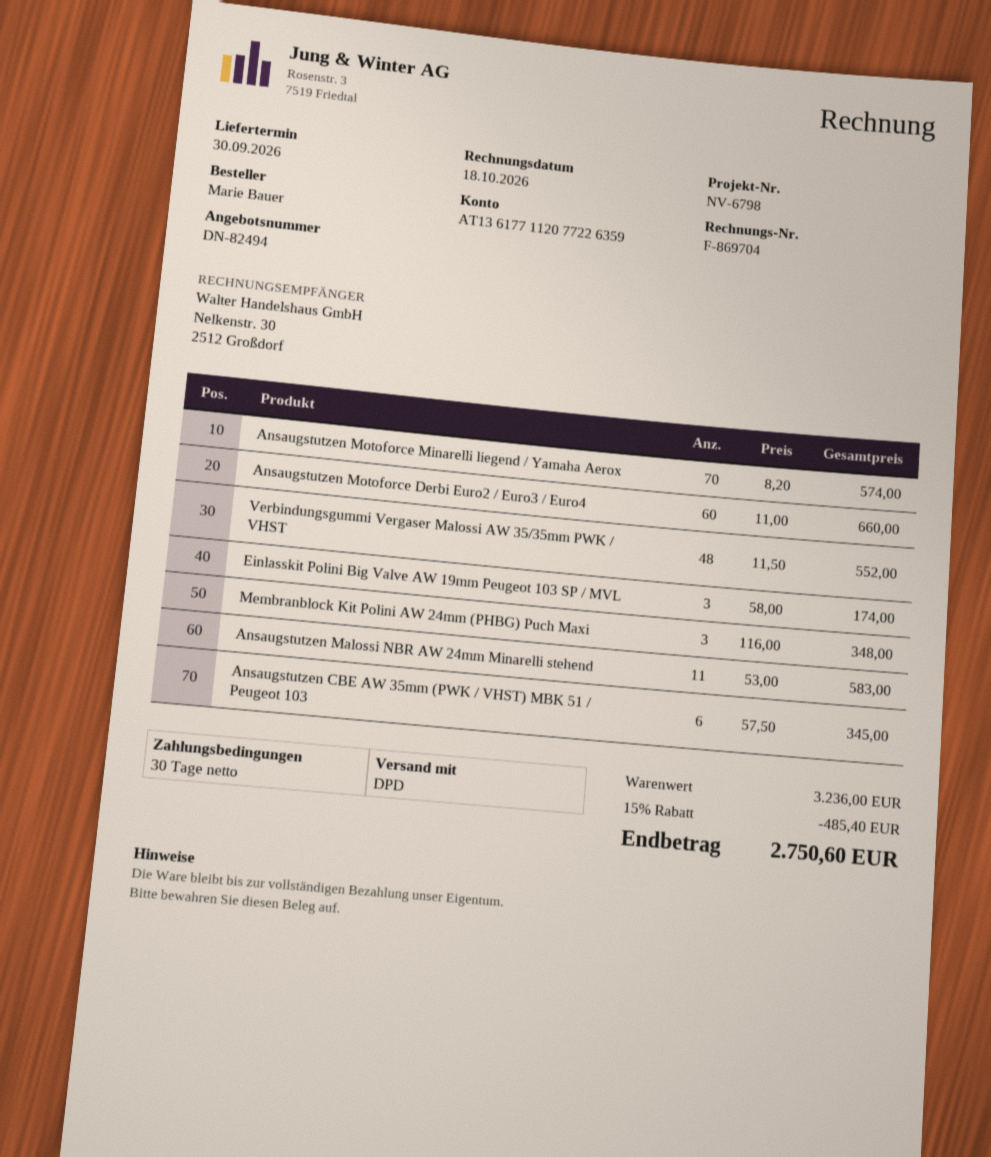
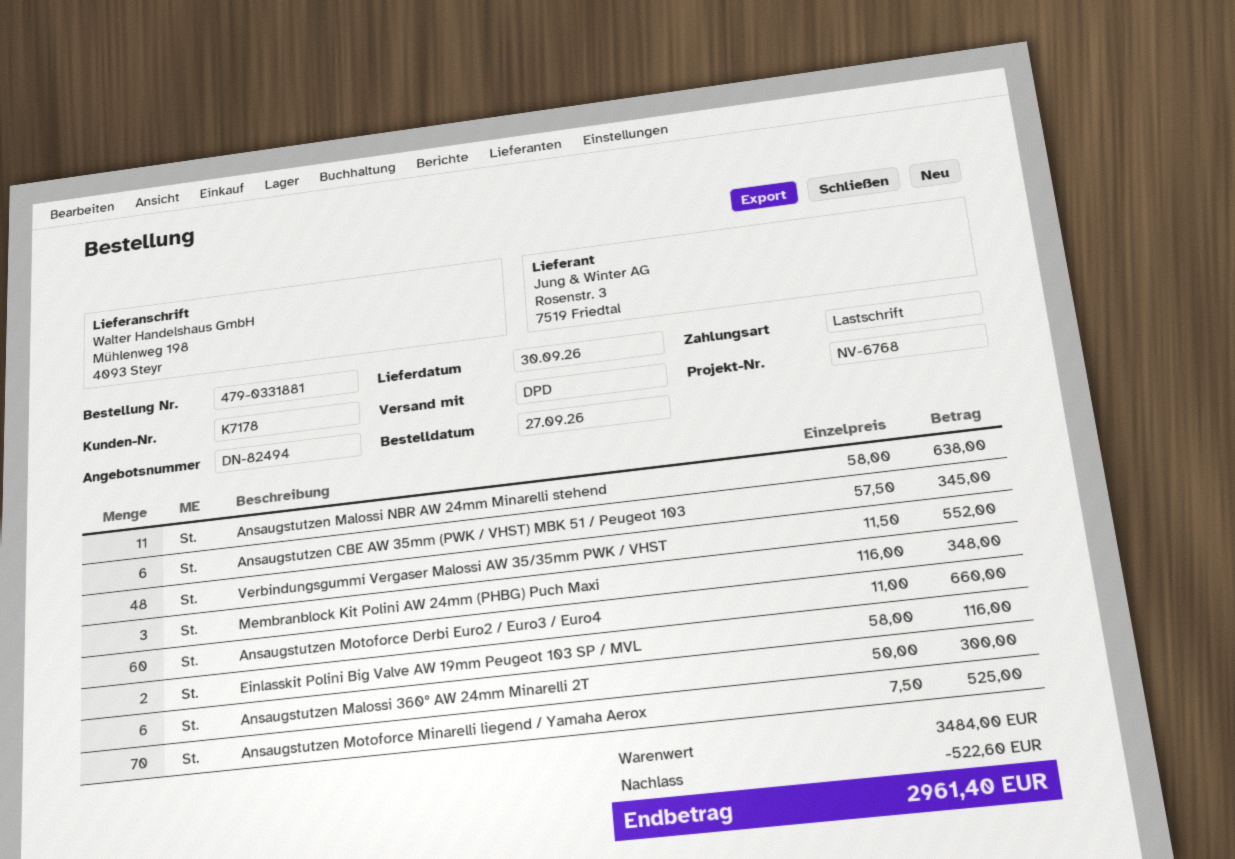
reference: NV-6798 -> NV-6768
Ansaugstutzen Motoforce Minarelli liegend / Yamaha Aerox: 70 x 8.20 = 574.00 -> 70 x 7.50 = 525.00
Einlasskit Polini Big Valve AW 19mm Peugeot 103 SP / MVL: 3 x 58.00 = 174.00 -> 2 x 58.00 = 116.00
Ansaugstutzen Malossi NBR AW 24mm Minarelli stehend: 11 x 53.00 = 583.00 -> 11 x 58.00 = 638.00
Ansaugstutzen Malossi 360° AW 24mm Minarelli 2T: none -> 6 x 50.00 = 300.00
subtotal: 3236.00 -> 3484.00
discount: 485.40 -> 522.60
total: 2750.60 -> 2961.40

